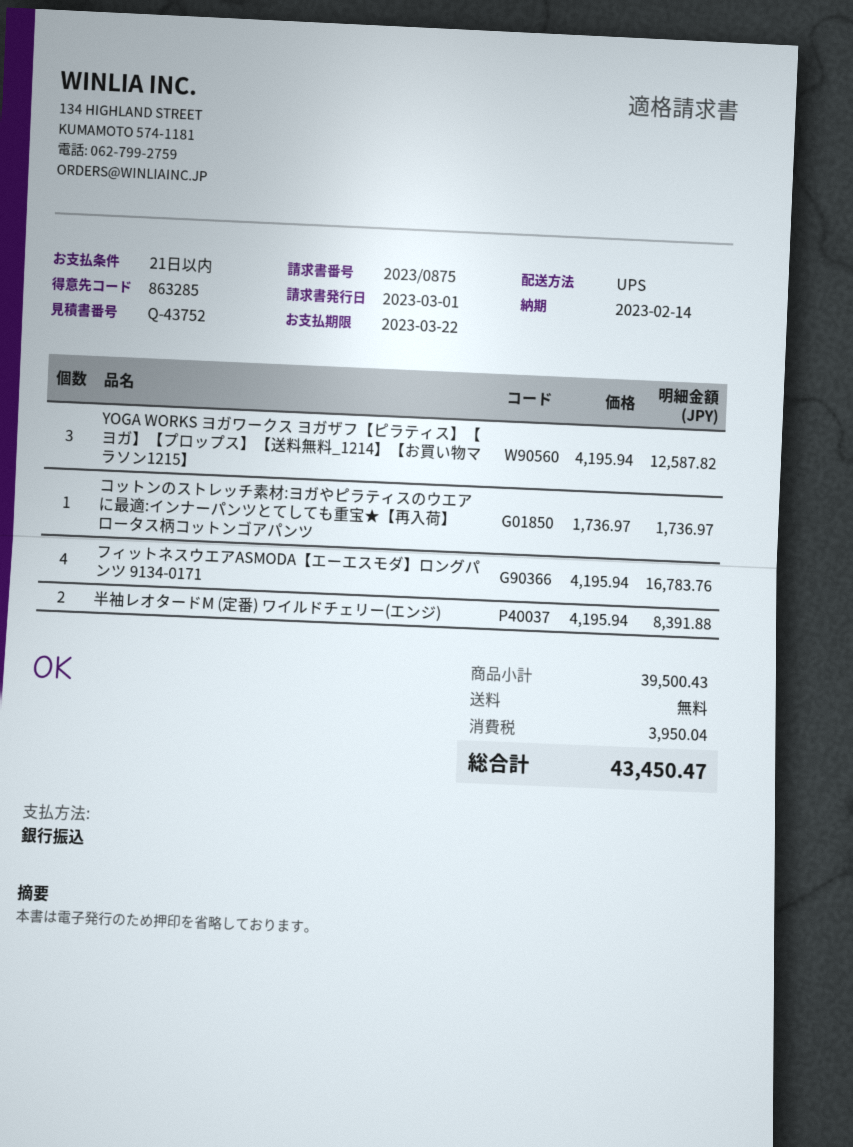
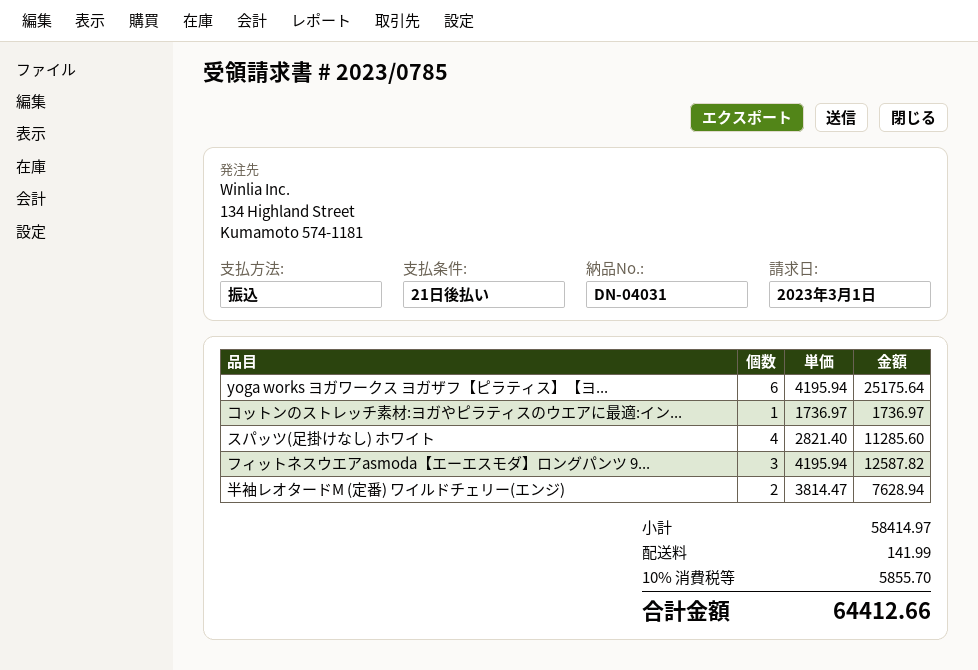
invoice number: 2023/0875 -> 2023/0785
YOGA WORKS ヨガワークス ヨガザフ【ピラティス】【ヨガ】【プロップス】【送料無料_1214】【お買い物マラソン1215】: 3 x 4195.94 = 12587.82 -> 6 x 4195.94 = 25175.64
フィットネスウエアASMODA【エーエスモダ】ロングパンツ 9134-0171: 4 x 4195.94 = 16783.76 -> 3 x 4195.94 = 12587.82
半袖レオタードM (定番) ワイルドチェリー(エンジ): 2 x 4195.94 = 8391.88 -> 2 x 3814.47 = 7628.94
スパッツ(足掛けなし) ホワイト: none -> 4 x 2821.40 = 11285.60
subtotal: 39500.43 -> 58414.97
shipping: 0.00 -> 141.99
tax: 3950.04 -> 5855.70
total: 43450.47 -> 64412.66

